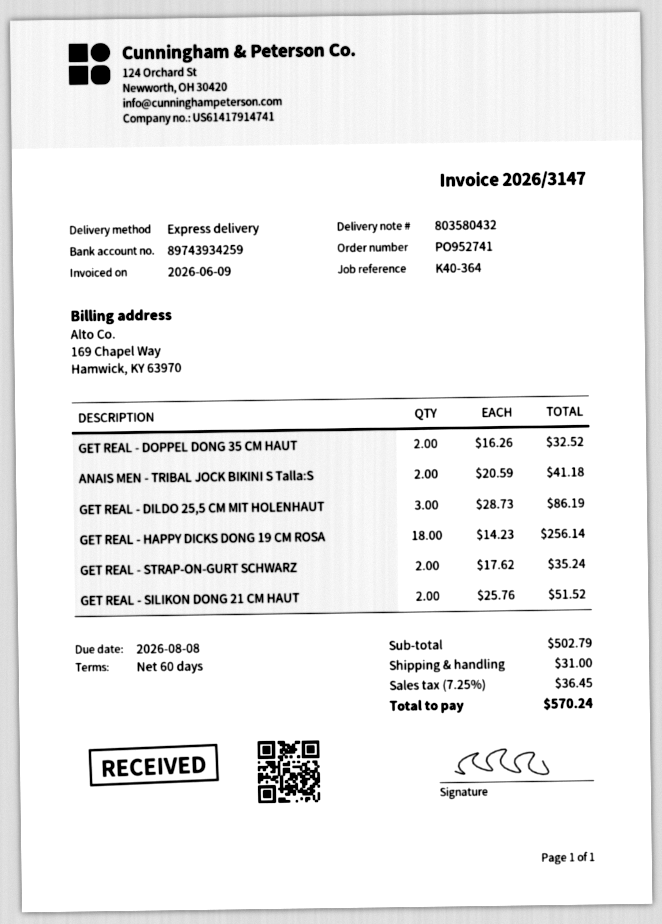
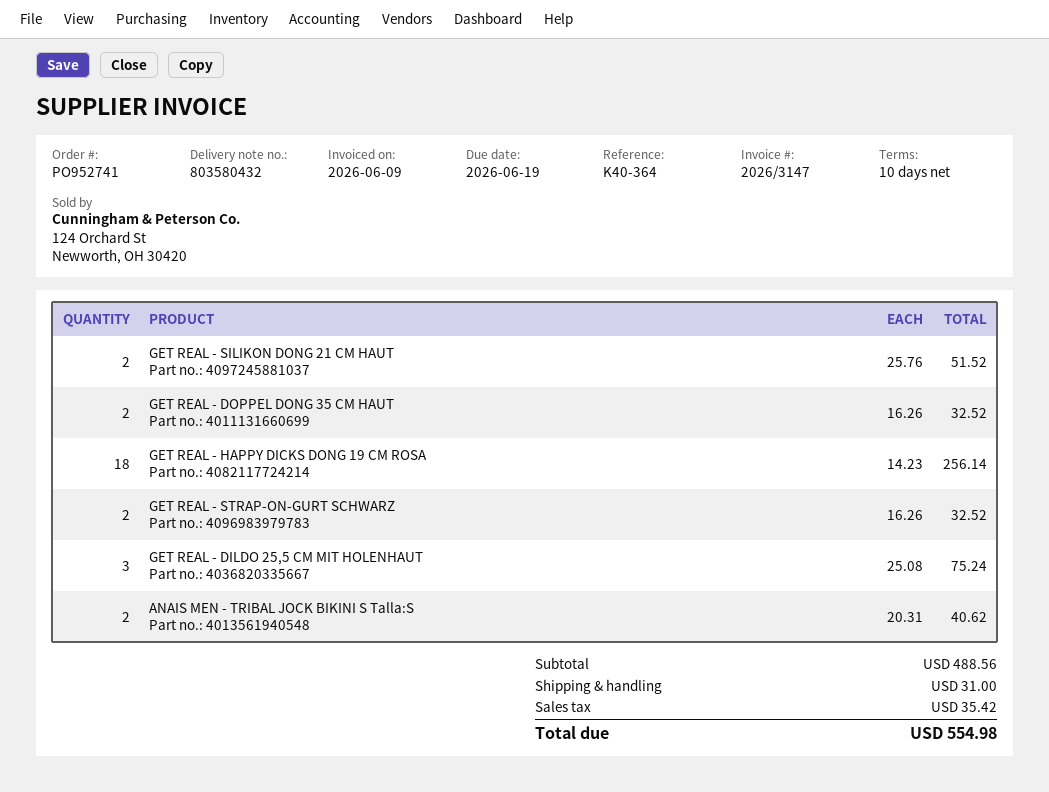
payment terms: 60 days -> 10 days
due date: 2026-08-08 -> 2026-06-19
ANAIS MEN - TRIBAL JOCK BIKINI S Talla:S: 2 x 20.59 = 41.18 -> 2 x 20.31 = 40.62
GET REAL - DILDO 25,5 CM MIT HOLENHAUT: 3 x 28.73 = 86.19 -> 3 x 25.08 = 75.24
GET REAL - STRAP-ON-GURT SCHWARZ: 2 x 17.62 = 35.24 -> 2 x 16.26 = 32.52
subtotal: 502.79 -> 488.56
tax: 36.45 -> 35.42
total: 570.24 -> 554.98

